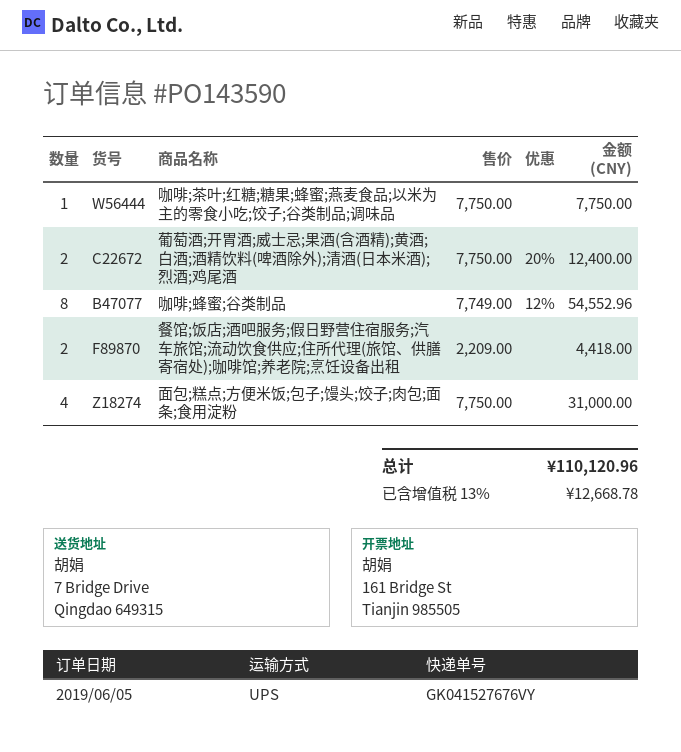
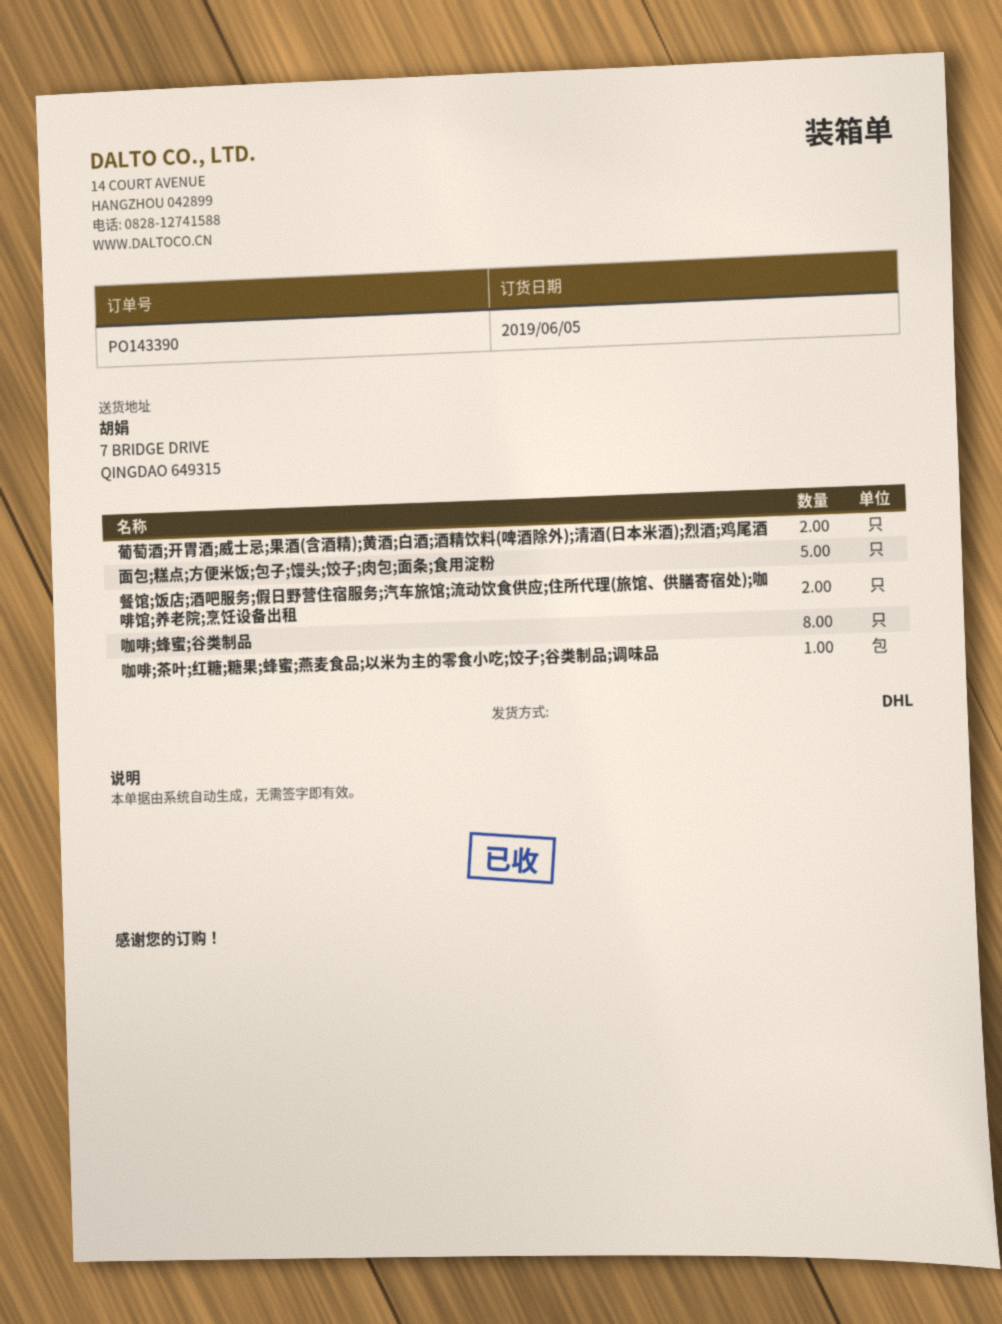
order number: PO143590 -> PO143390
shipping method: UPS -> DHL
面包;糕点;方便米饭;包子;馒头;饺子;肉包;面条;食用淀粉: 4 -> 5

